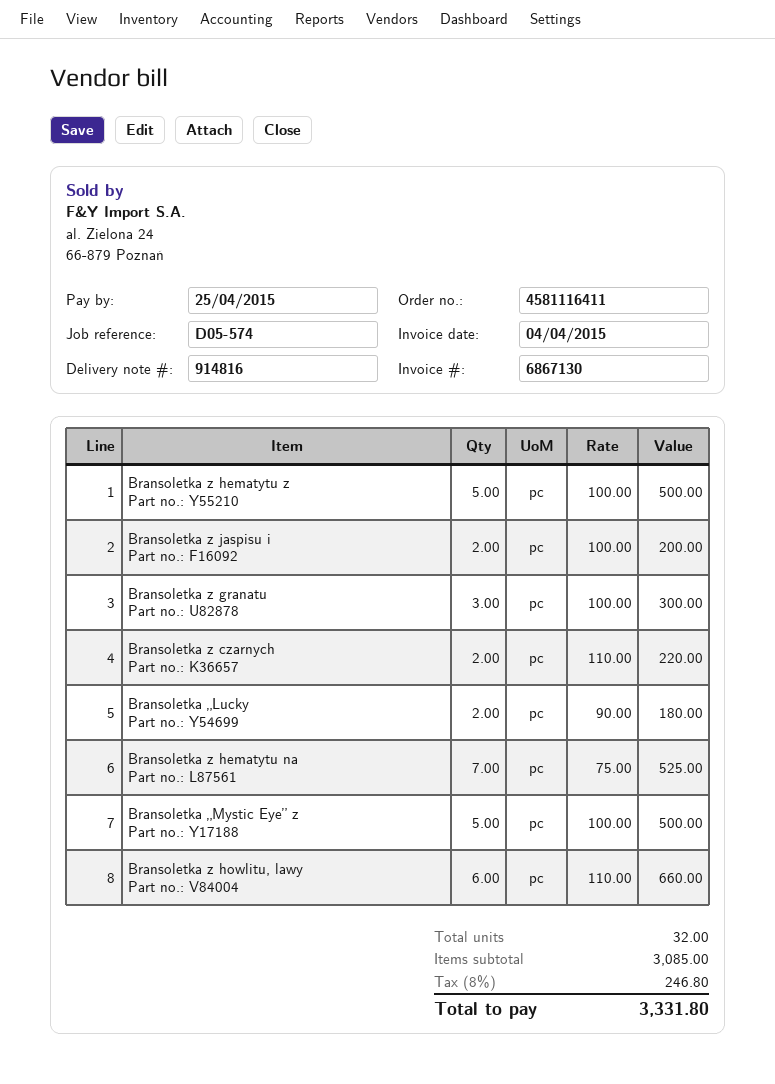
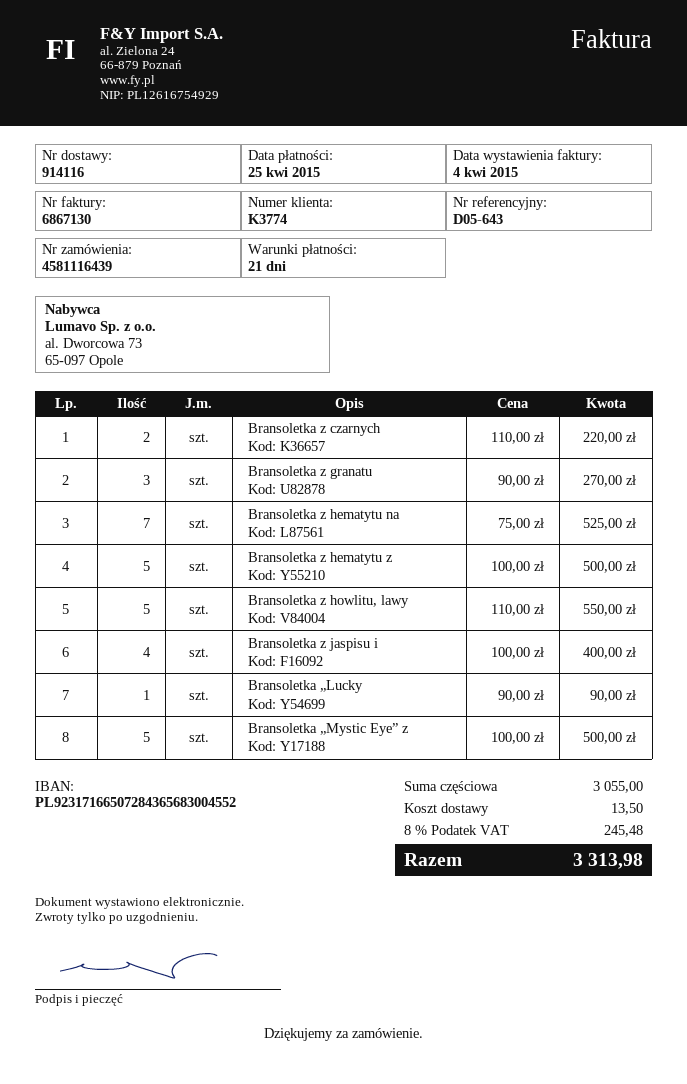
order number: 4581116411 -> 4581116439
delivery note number: 914816 -> 914116
reference: D05-574 -> D05-643
Bransoletka z jaspisu i: 2 x 100.00 = 200.00 -> 4 x 100.00 = 400.00
Bransoletka z granatu: 3 x 100.00 = 300.00 -> 3 x 90.00 = 270.00
Bransoletka „Lucky: 2 x 90.00 = 180.00 -> 1 x 90.00 = 90.00
Bransoletka z howlitu, lawy: 6 x 110.00 = 660.00 -> 5 x 110.00 = 550.00
subtotal: 3085.00 -> 3055.00
shipping: none -> 13.50
tax: 8% = 246.80 -> 8% = 245.48
total: 3331.80 -> 3313.98

